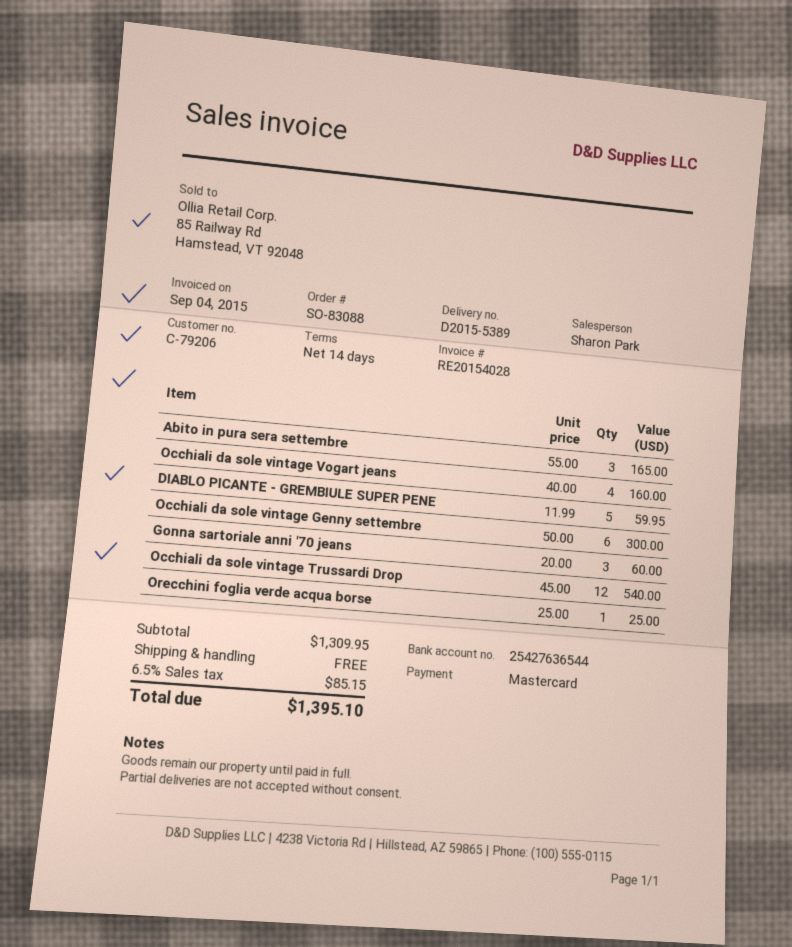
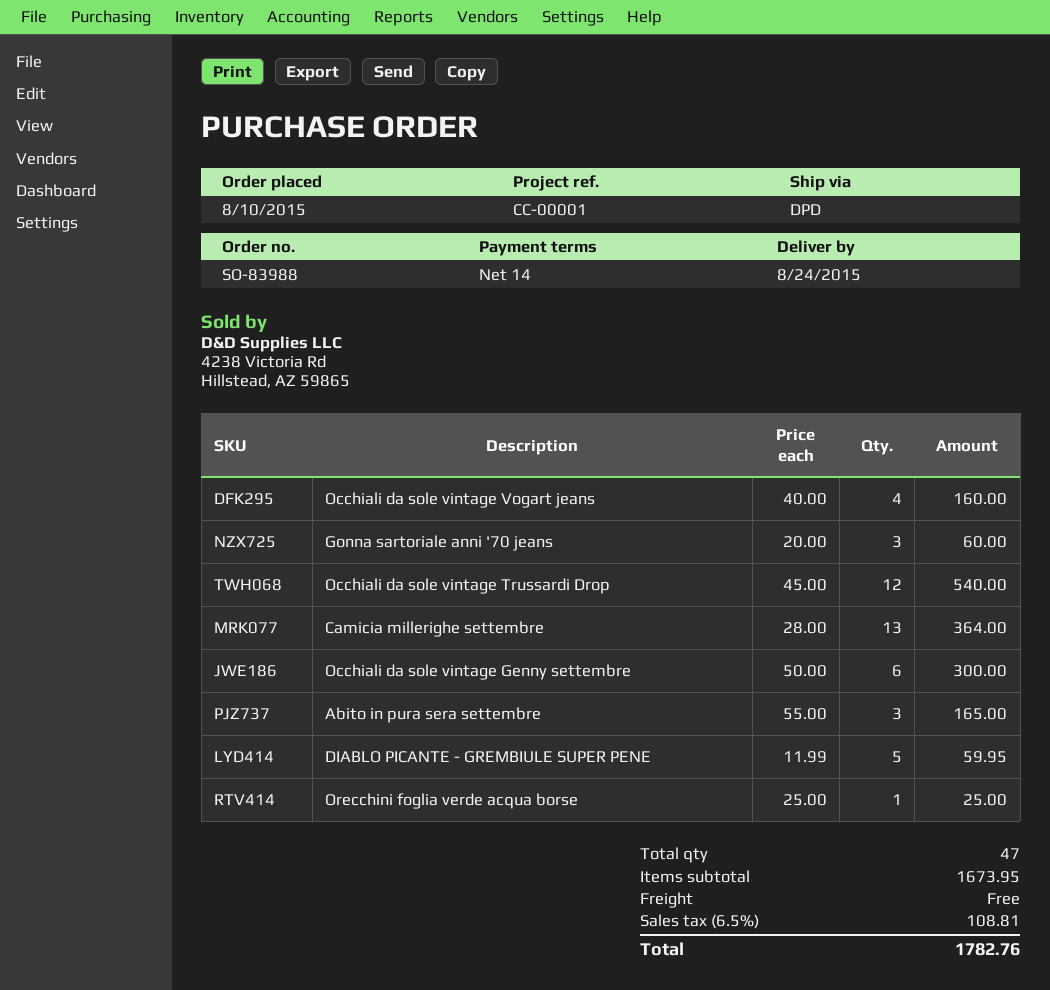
order number: SO-83088 -> SO-83988
Camicia millerighe settembre: none -> 13 x 28.00 = 364.00
subtotal: 1309.95 -> 1673.95
tax: 6.5% = 85.15 -> 6.5% = 108.81
total: 1395.10 -> 1782.76

